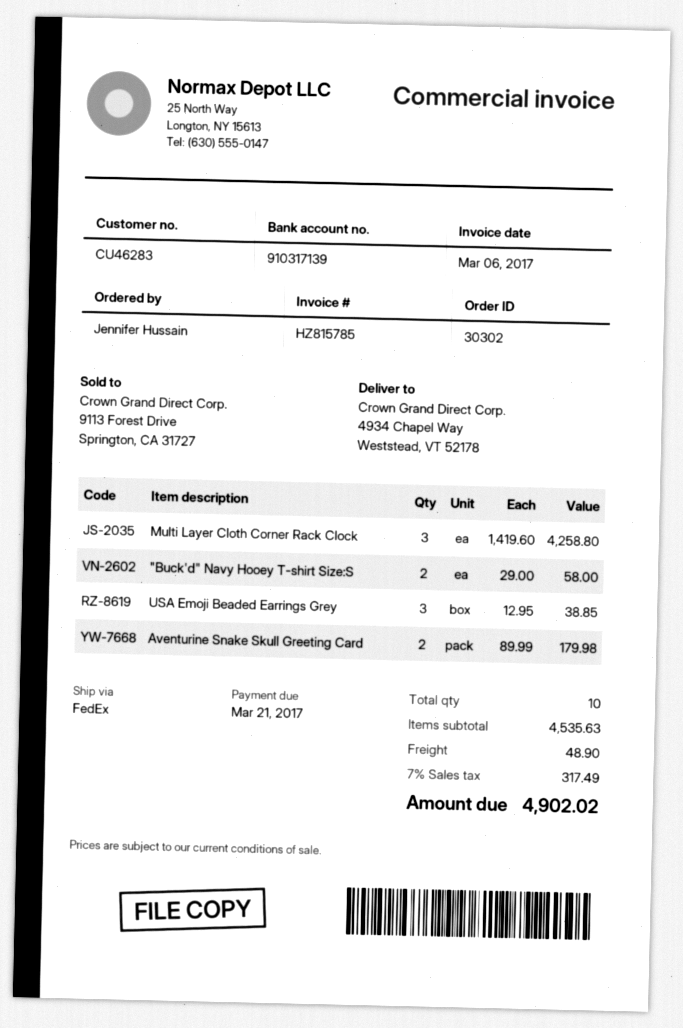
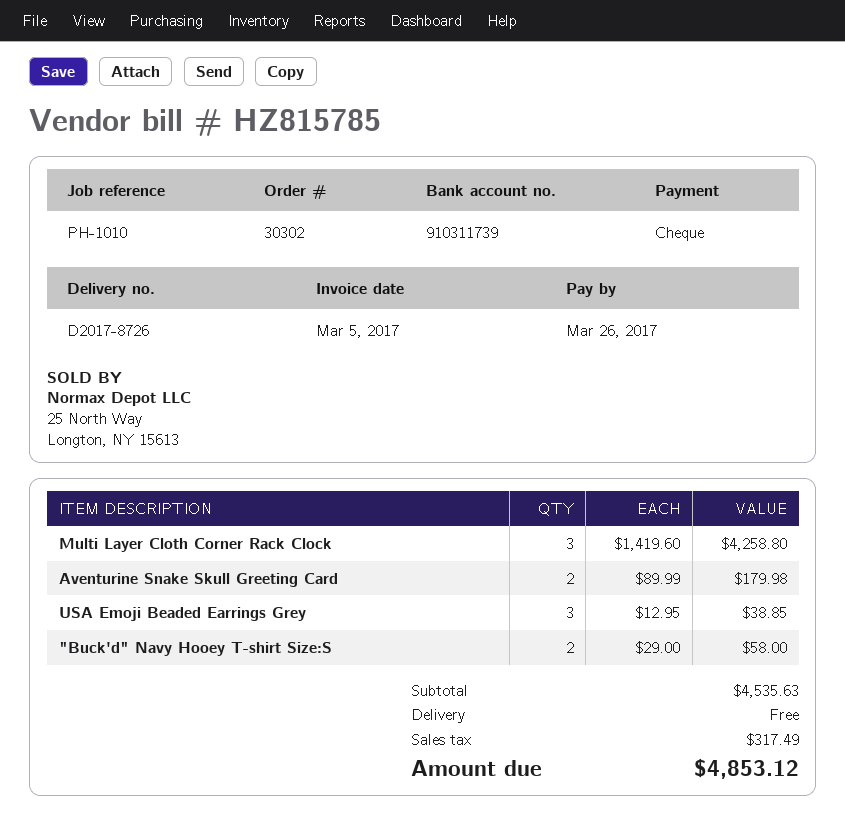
invoice date: 2017-03-06 -> 2017-03-05
due date: 2017-03-21 -> 2017-03-26
bank account: 910317139 -> 910311739
shipping: 48.90 -> 0.00
total: 4902.02 -> 4853.12

